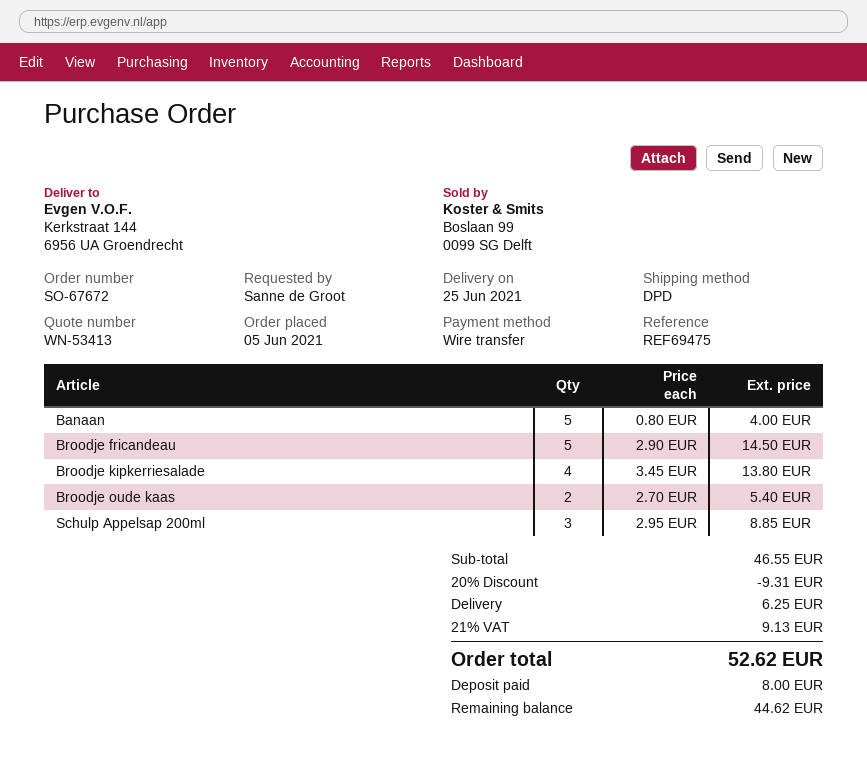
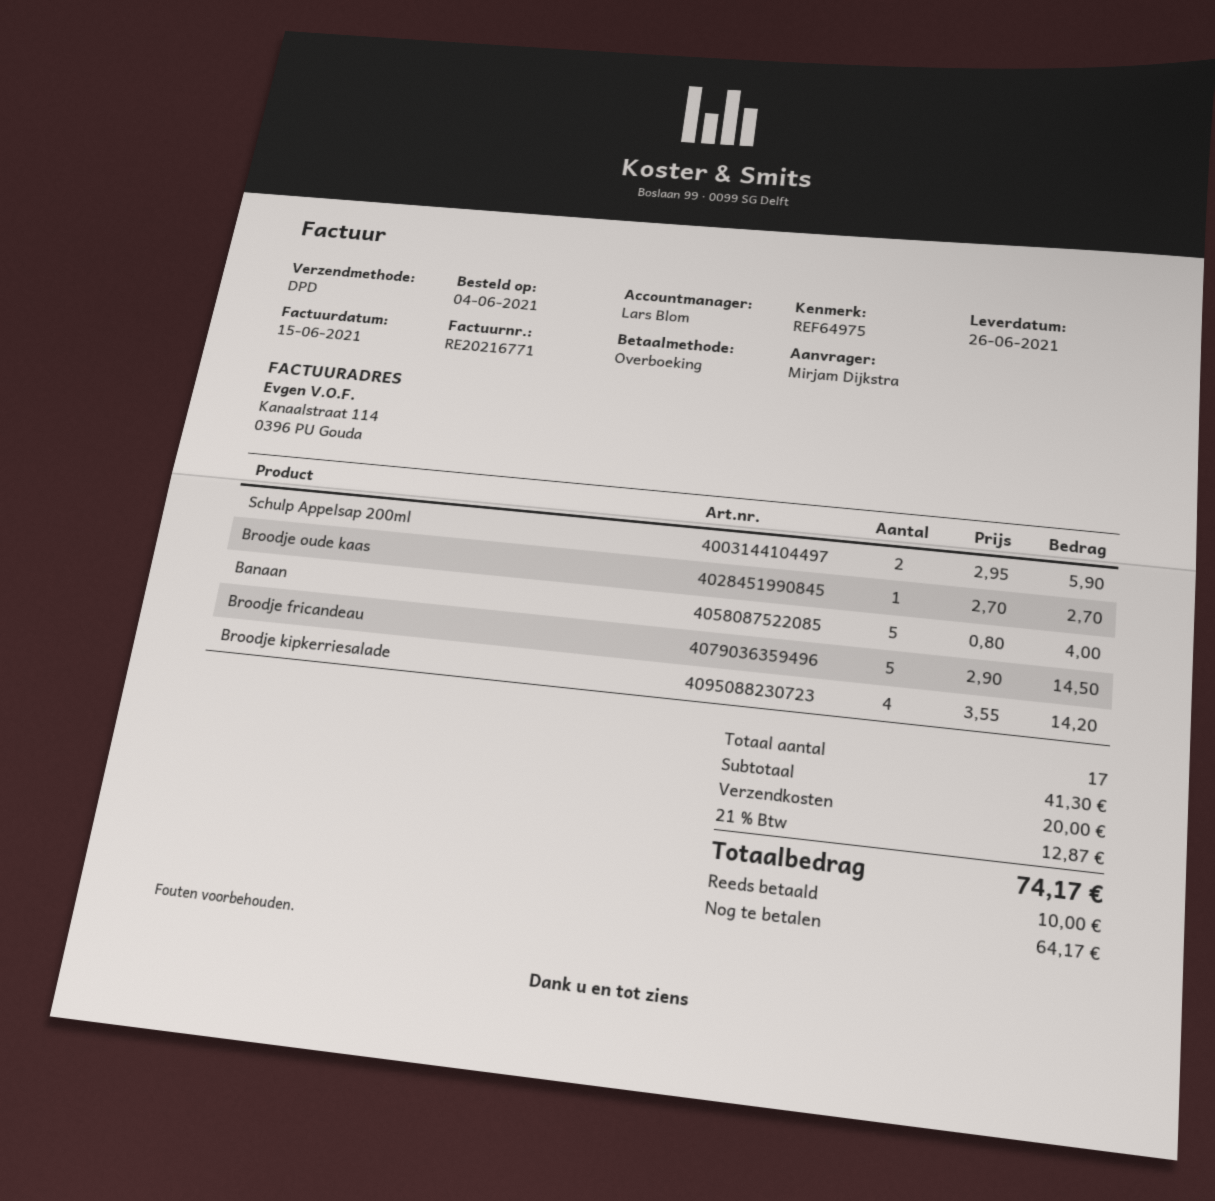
order date: 2021-06-05 -> 2021-06-04
delivery date: 2021-06-25 -> 2021-06-26
reference: REF69475 -> REF64975
ordered by: Sanne de Groot -> Mirjam Dijkstra
Broodje kipkerriesalade: 4 x 3.45 = 13.80 -> 4 x 3.55 = 14.20
Broodje oude kaas: 2 x 2.70 = 5.40 -> 1 x 2.70 = 2.70
Schulp Appelsap 200ml: 3 x 2.95 = 8.85 -> 2 x 2.95 = 5.90
subtotal: 46.55 -> 41.30
discount: 20% = 9.31 -> none
shipping: 6.25 -> 20.00
tax: 21% = 9.13 -> 21% = 12.87
total: 52.62 -> 74.17
deposit: 8.00 -> 10.00
balance: 44.62 -> 64.17

